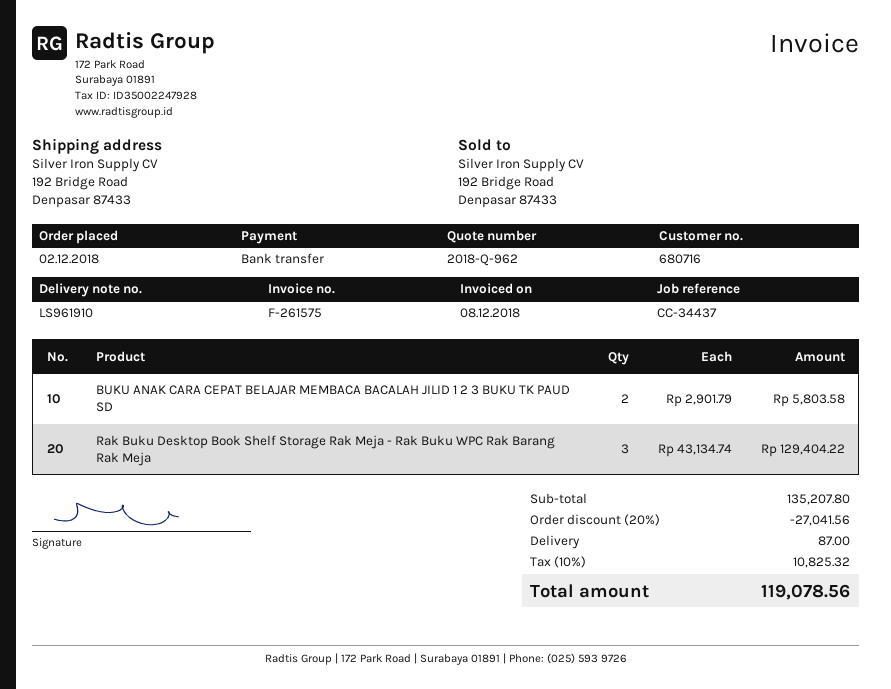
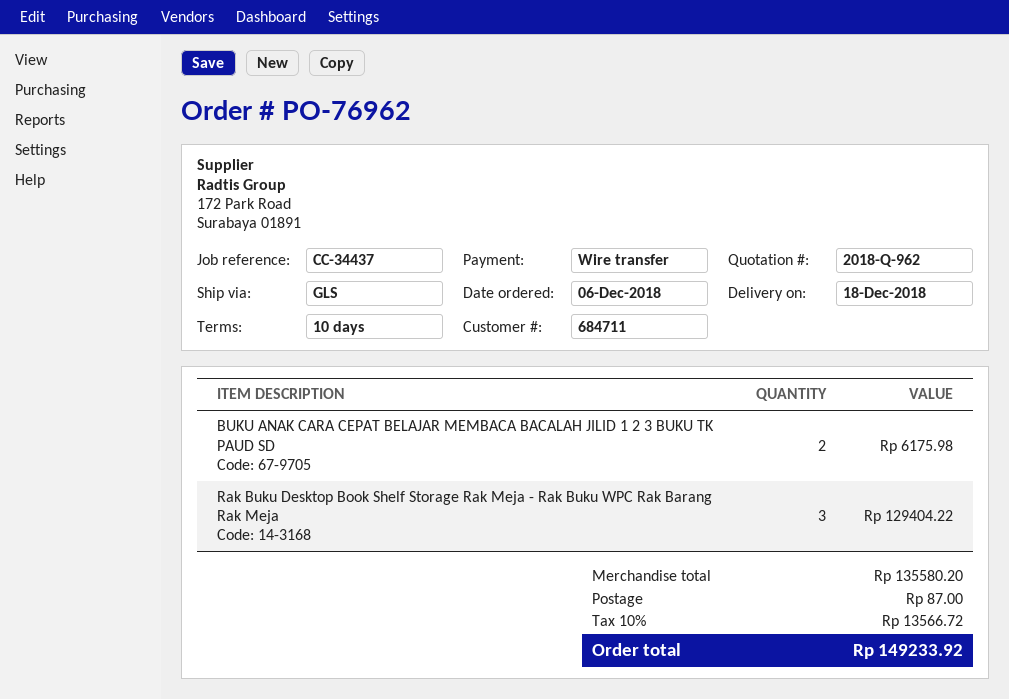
order date: 2018-12-02 -> 2018-12-06
customer number: 680716 -> 684711
BUKU ANAK CARA CEPAT BELAJAR MEMBACA BACALAH JILID 1 2 3 BUKU TK PAUD SD: 2 for 5803.58 -> 2 for 6175.98
subtotal: 135207.80 -> 135580.20
discount: 20% = 27041.56 -> none
tax: 10% = 10825.32 -> 10% = 13566.72
total: 119078.56 -> 149233.92

